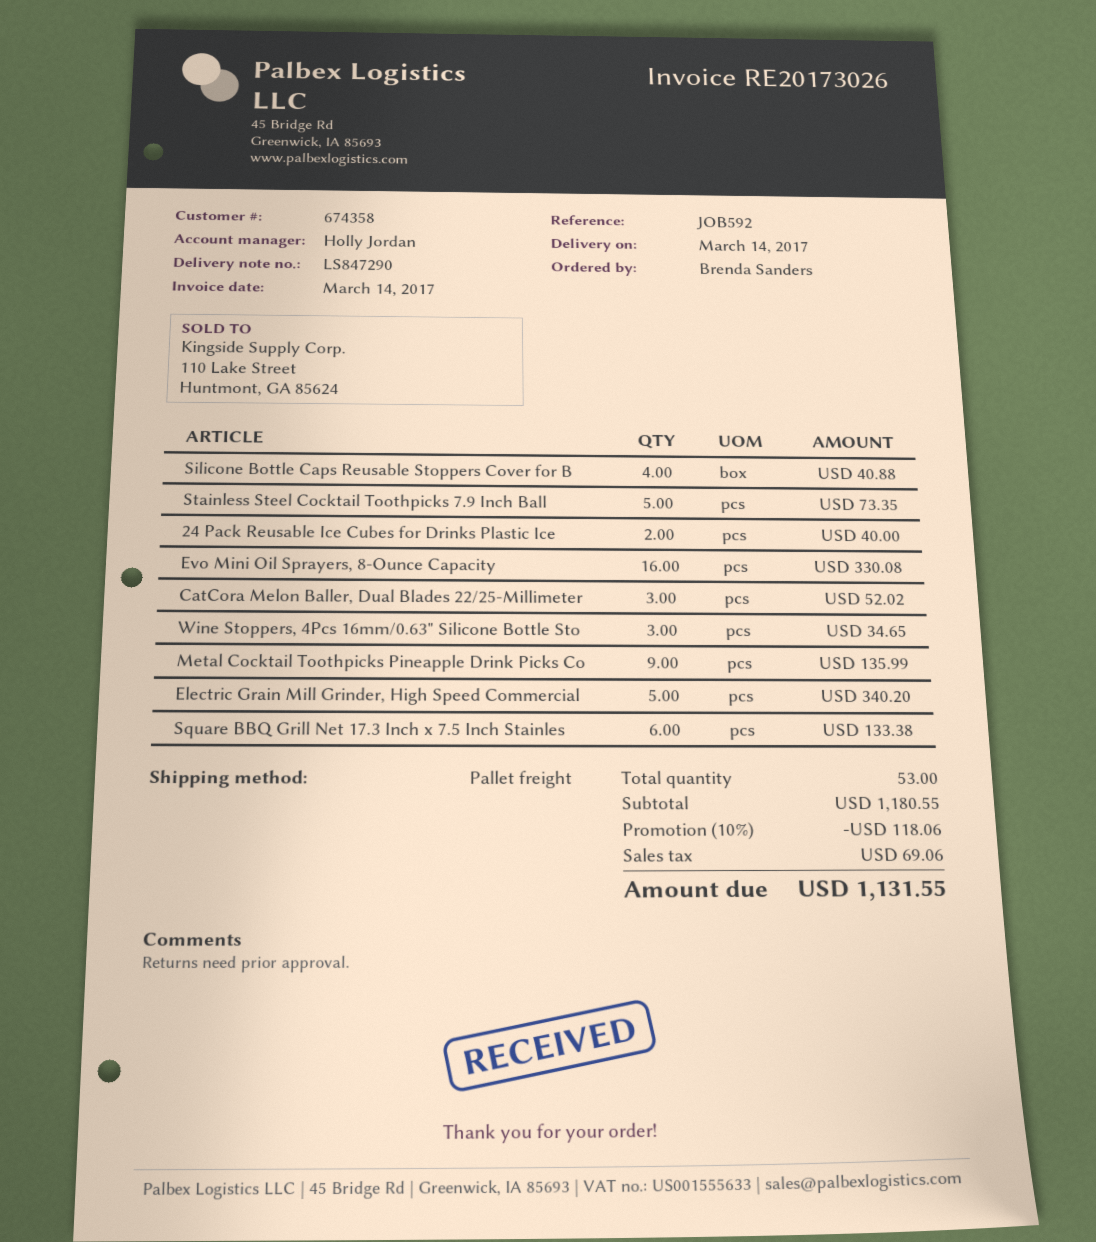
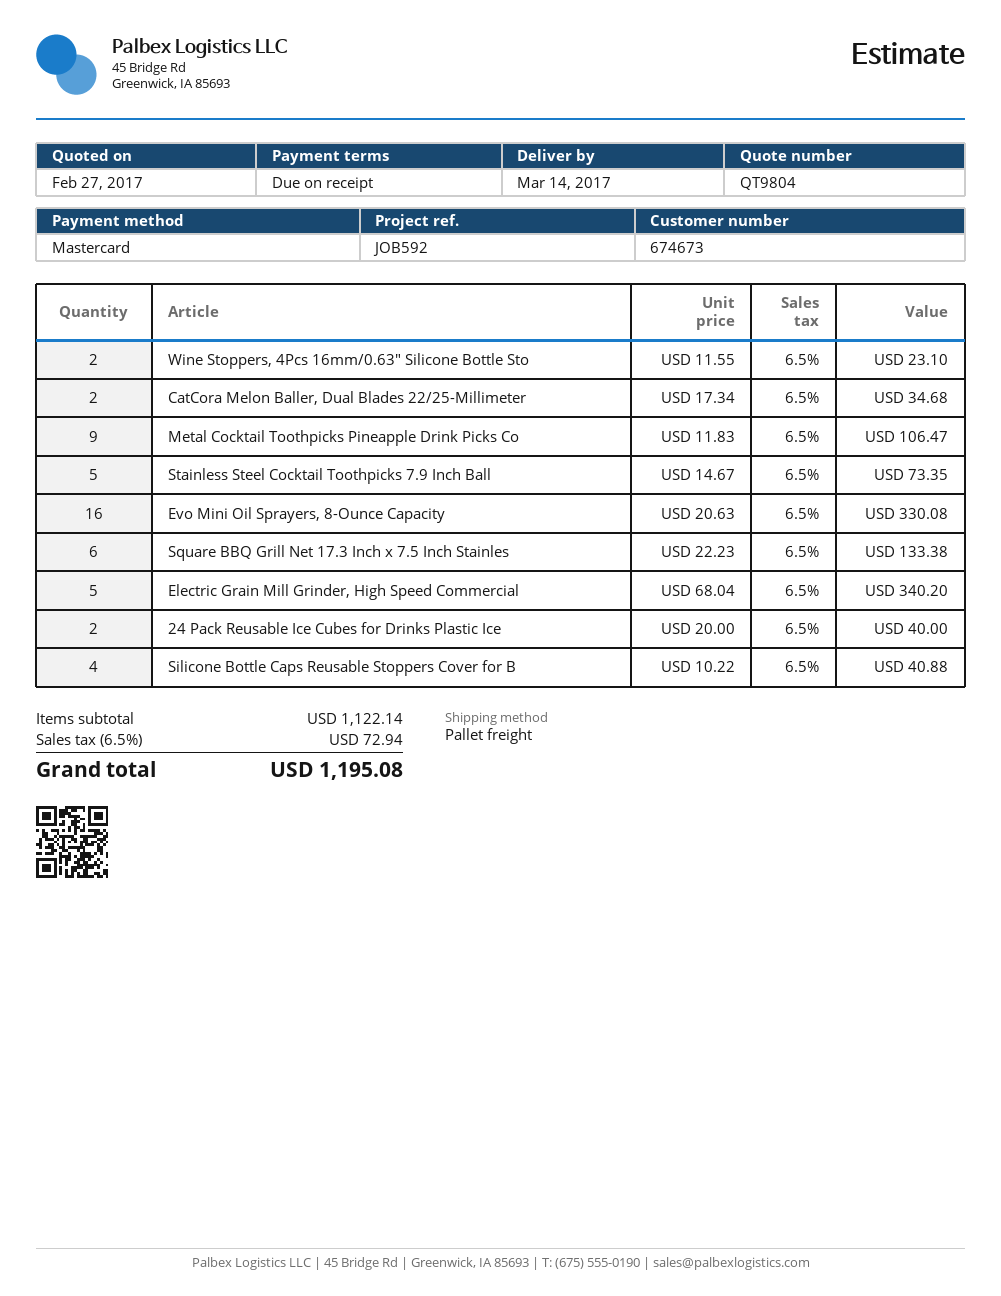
customer number: 674358 -> 674673
CatCora Melon Baller, Dual Blades 22/25-Millimeter: 3 for 52.02 -> 2 for 34.68
Wine Stoppers, 4Pcs 16mm/0.63" Silicone Bottle Sto: 3 for 34.65 -> 2 for 23.10
Metal Cocktail Toothpicks Pineapple Drink Picks Co: 9 for 135.99 -> 9 for 106.47
subtotal: 1180.55 -> 1122.14
discount: 10% = 118.06 -> none
tax: 69.06 -> 72.94
total: 1131.55 -> 1195.08

